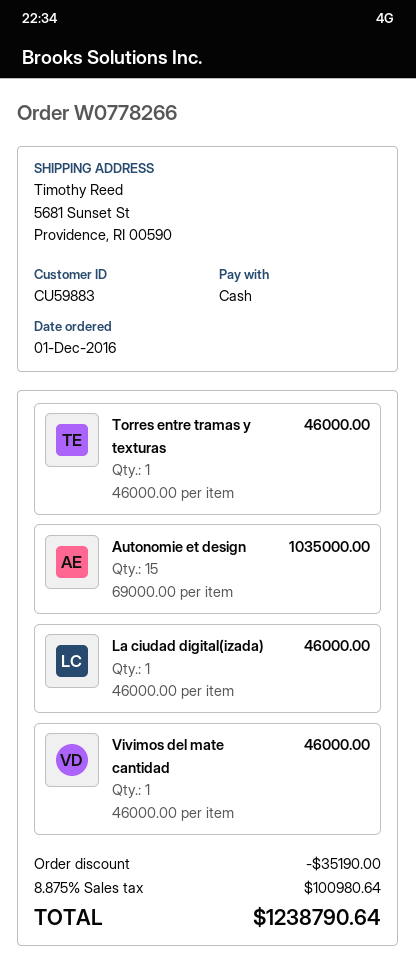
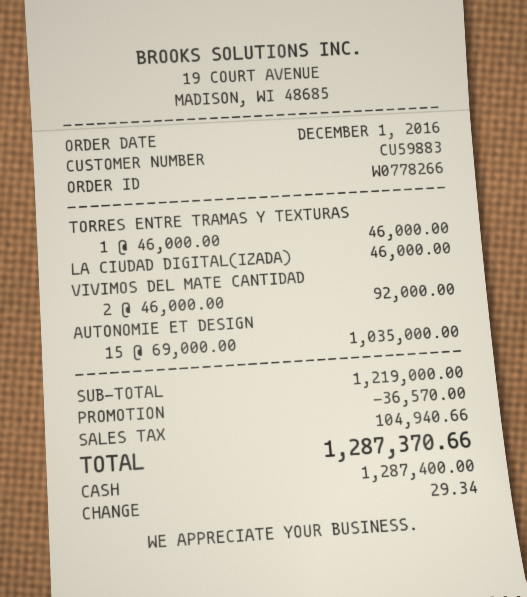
Vivimos del mate cantidad: 1 x 46000.00 = 46000.00 -> 2 x 46000.00 = 92000.00
discount: 35190.00 -> 36570.00
tax: 100980.64 -> 104940.66
total: 1238790.64 -> 1287370.66

